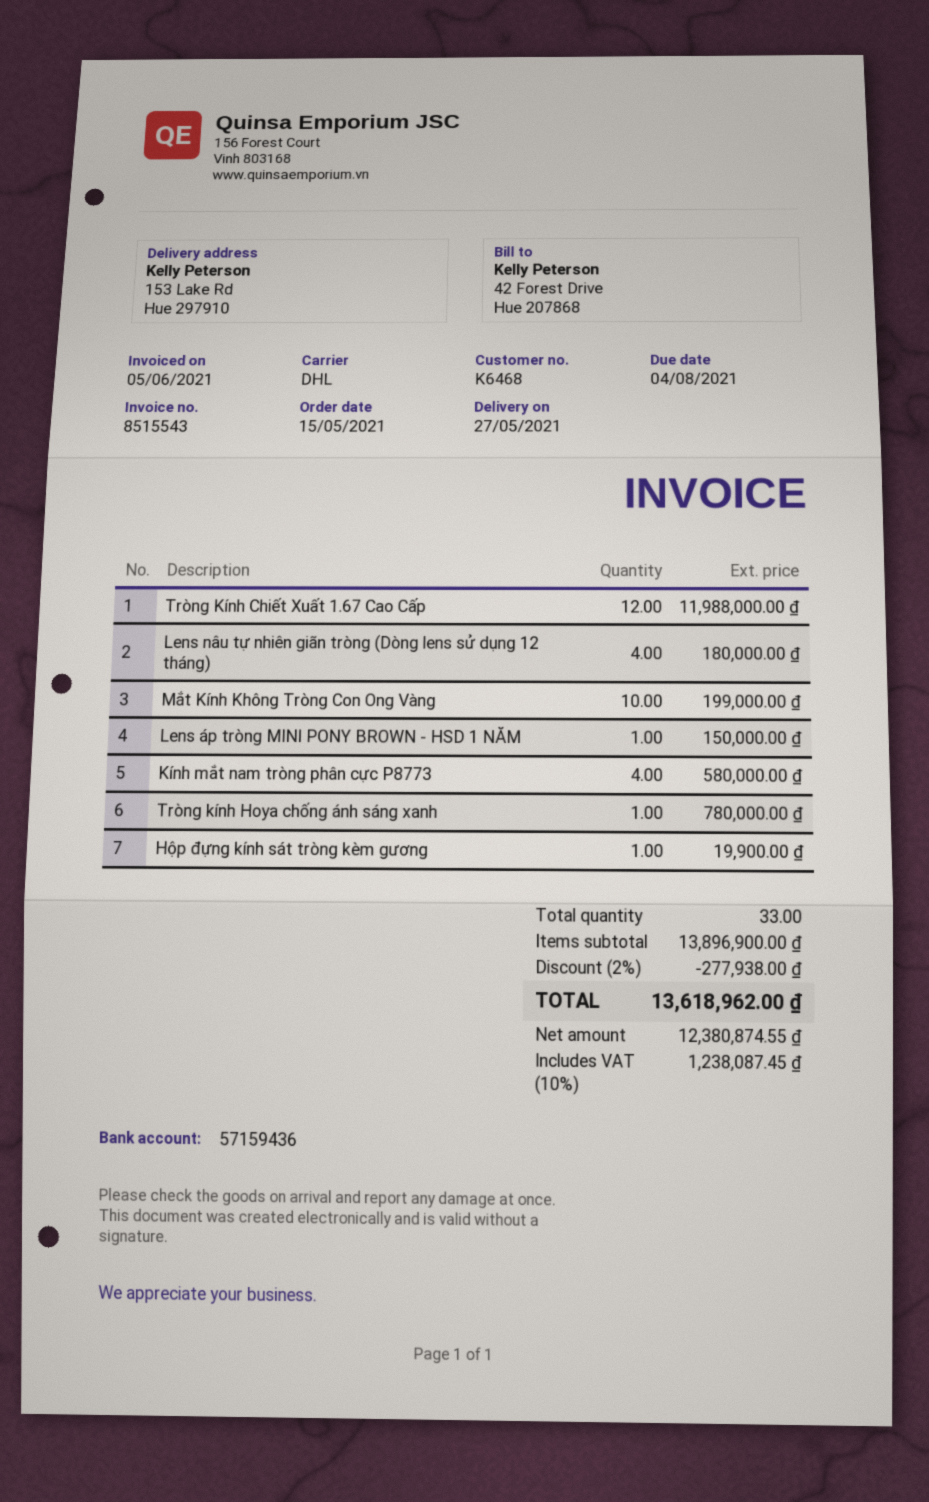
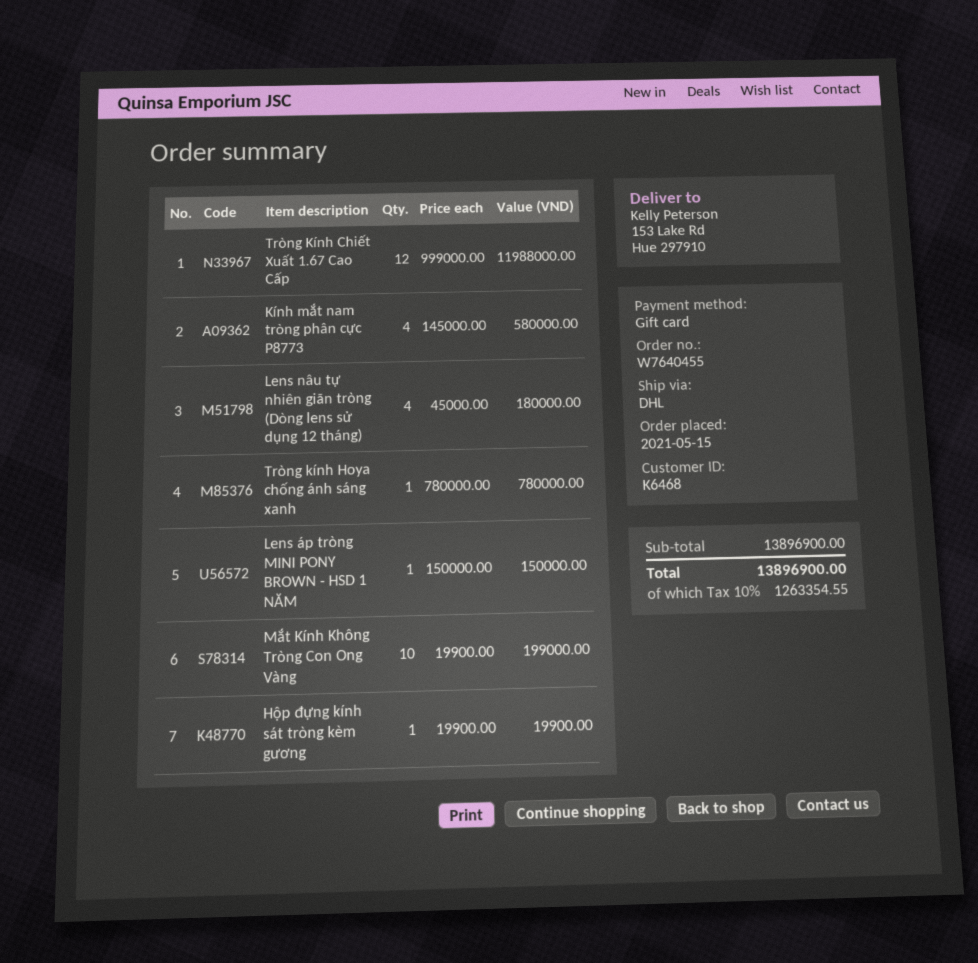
discount: 2% = 277938.00 -> none
tax: 10% = 1238087.45 -> 10% = 1263354.55
total: 13618962.00 -> 13896900.00

